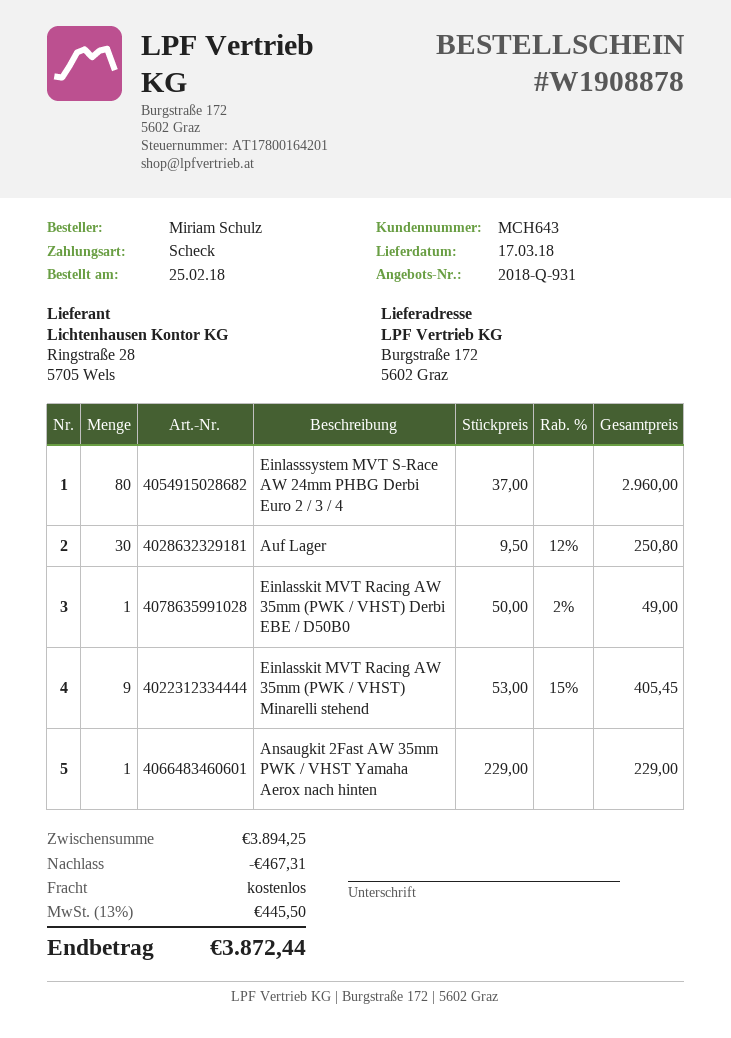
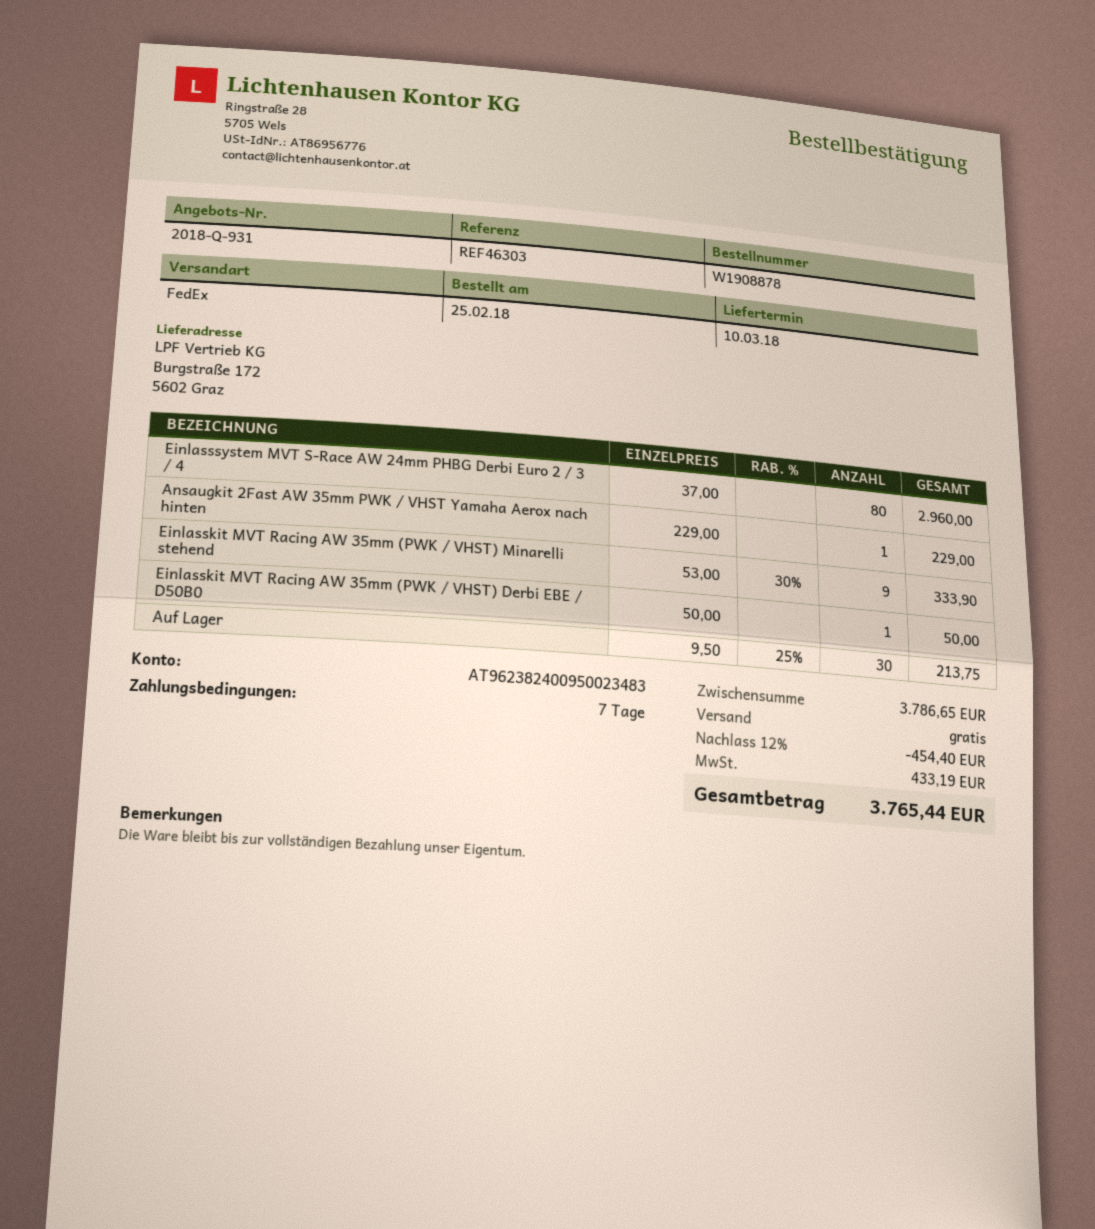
delivery date: 2018-03-17 -> 2018-03-10
Auf Lager: 30 x 9.50 - 12% = 250.80 -> 30 x 9.50 - 25% = 213.75
Einlasskit MVT Racing AW 35mm (PWK / VHST) Derbi EBE / D50B0: 1 x 50.00 - 2% = 49.00 -> 1 x 50.00 = 50.00
Einlasskit MVT Racing AW 35mm (PWK / VHST) Minarelli stehend: 9 x 53.00 - 15% = 405.45 -> 9 x 53.00 - 30% = 333.90
subtotal: 3894.25 -> 3786.65
discount: 467.31 -> 454.40
tax: 445.50 -> 433.19
total: 3872.44 -> 3765.44

